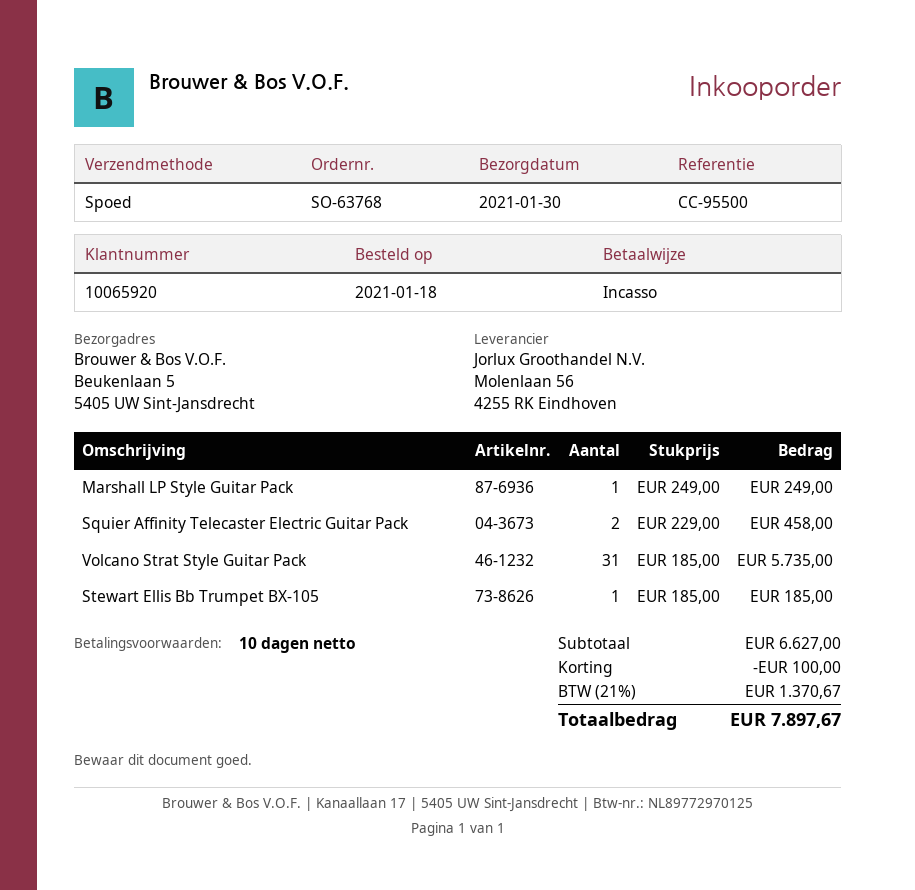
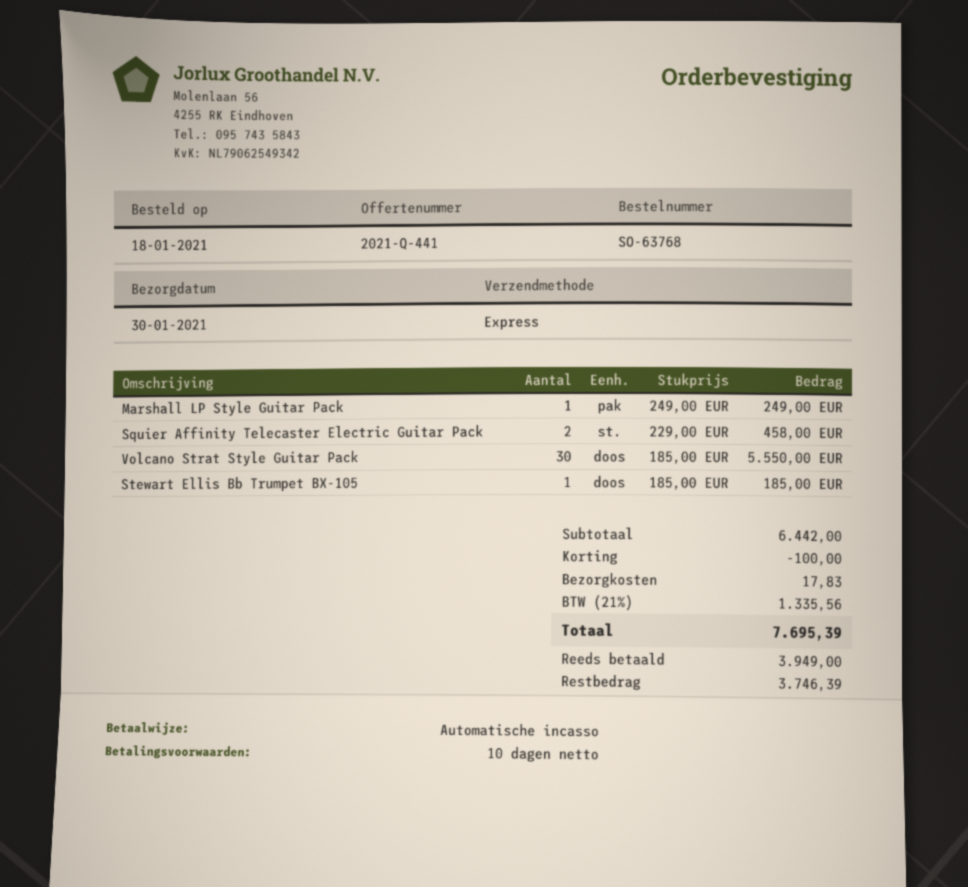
Volcano Strat Style Guitar Pack: 31 x 185.00 = 5735.00 -> 30 x 185.00 = 5550.00
subtotal: 6627.00 -> 6442.00
shipping: none -> 17.83
tax: 21% = 1370.67 -> 21% = 1335.56
total: 7897.67 -> 7695.39

